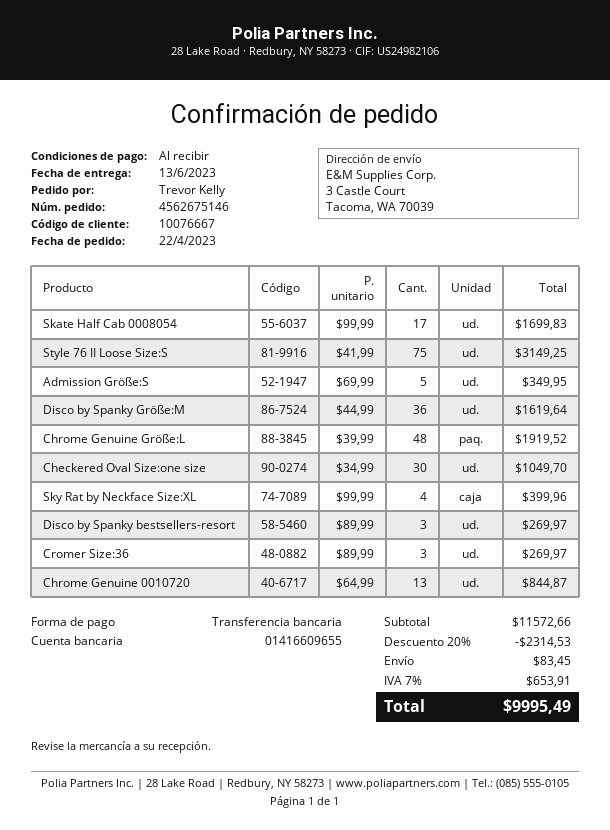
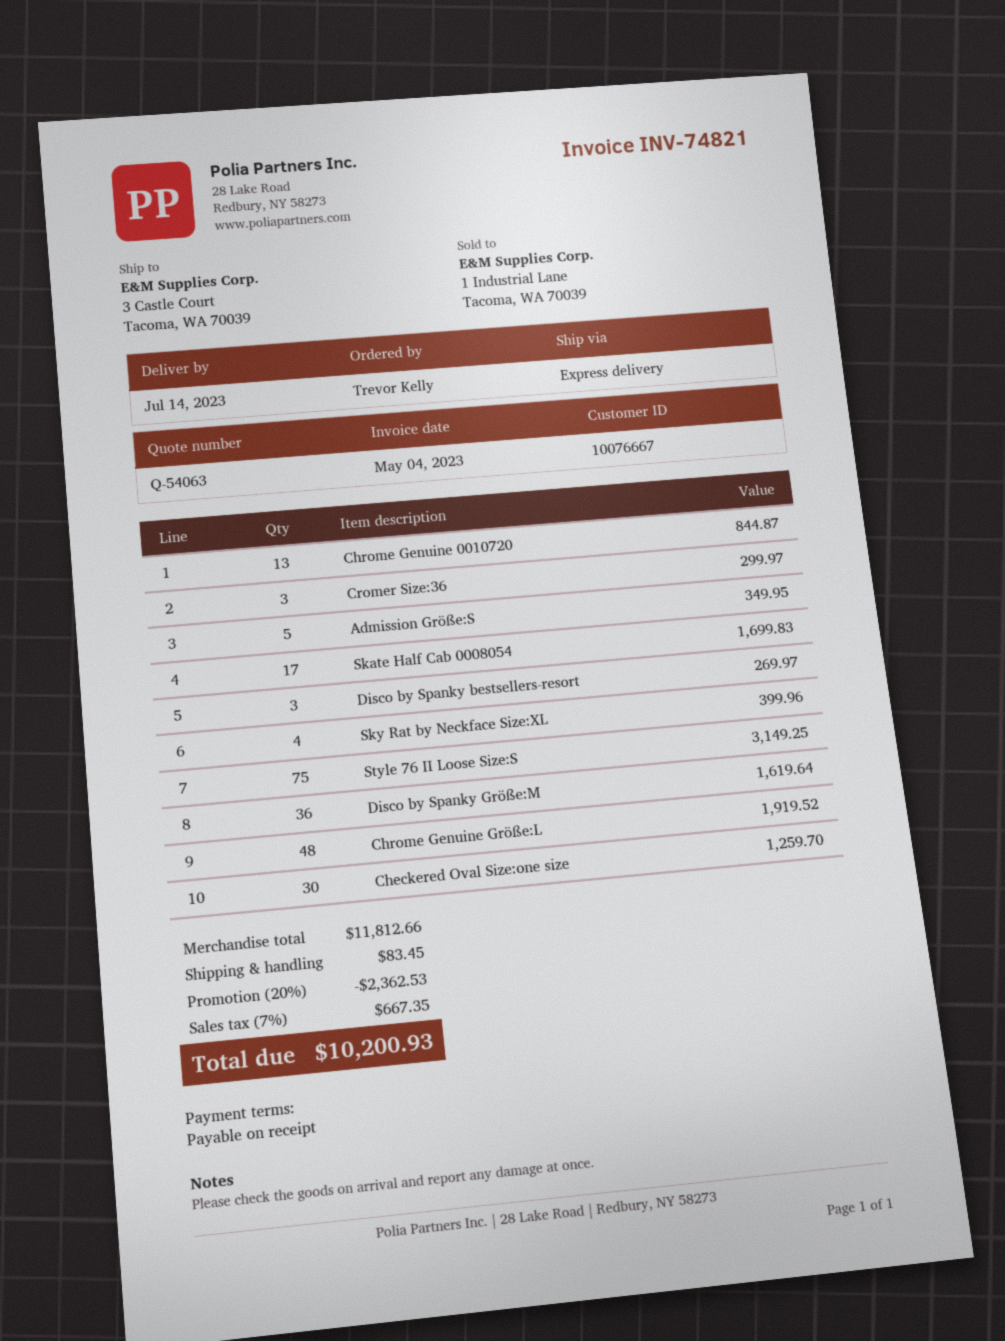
delivery date: 2023-06-13 -> 2023-07-14
Checkered Oval Size:one size: 30 for 1049.70 -> 30 for 1259.70
Cromer Size:36: 3 for 269.97 -> 3 for 299.97
subtotal: 11572.66 -> 11812.66
discount: 20% = 2314.53 -> 20% = 2362.53
tax: 7% = 653.91 -> 7% = 667.35
total: 9995.49 -> 10200.93

